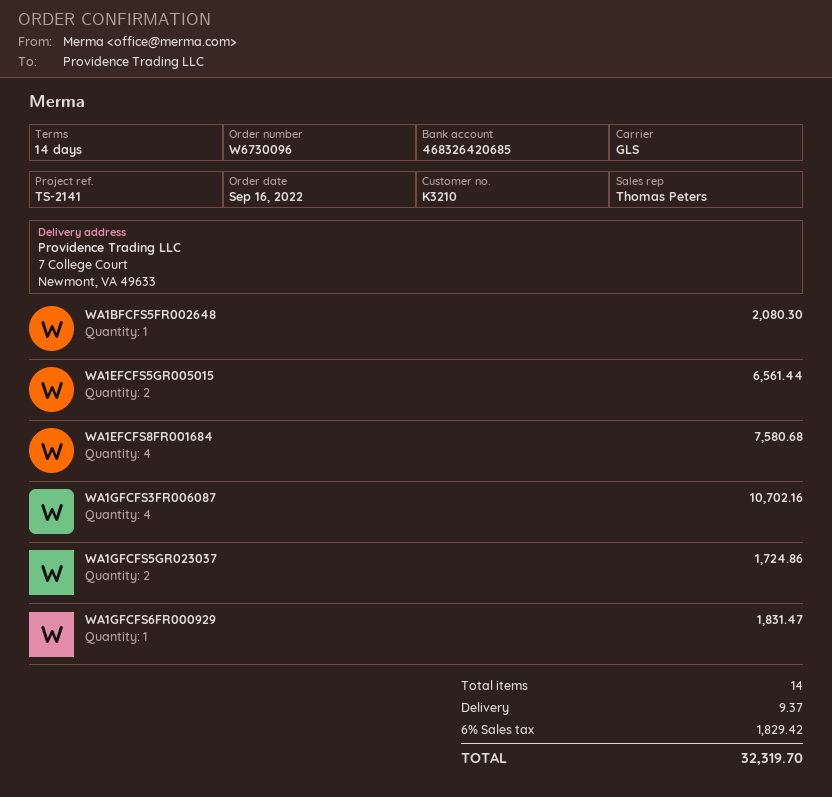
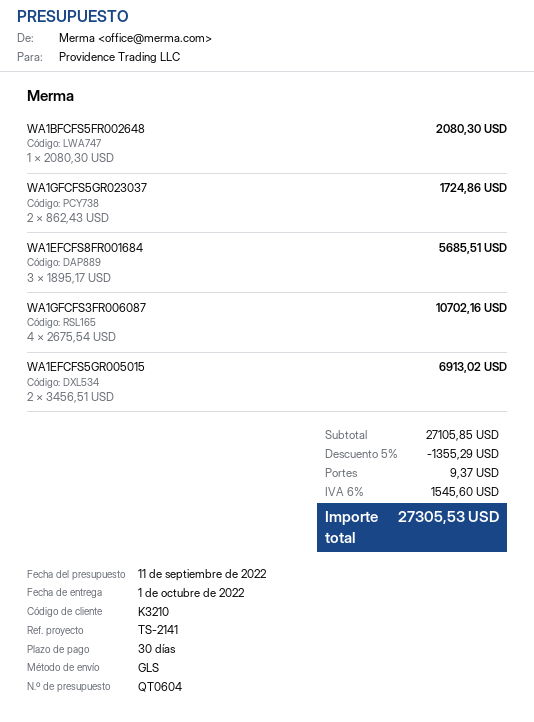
payment terms: 14 days -> 30 days
WA1EFCFS5GR005015: 2 for 6561.44 -> 2 for 6913.02
WA1EFCFS8FR001684: 4 for 7580.68 -> 3 for 5685.51
WA1GFCFS6FR000929: 1 for 1831.47 -> none
discount: none -> 5% = 1355.29
tax: 6% = 1829.42 -> 6% = 1545.60
total: 32319.70 -> 27305.53

